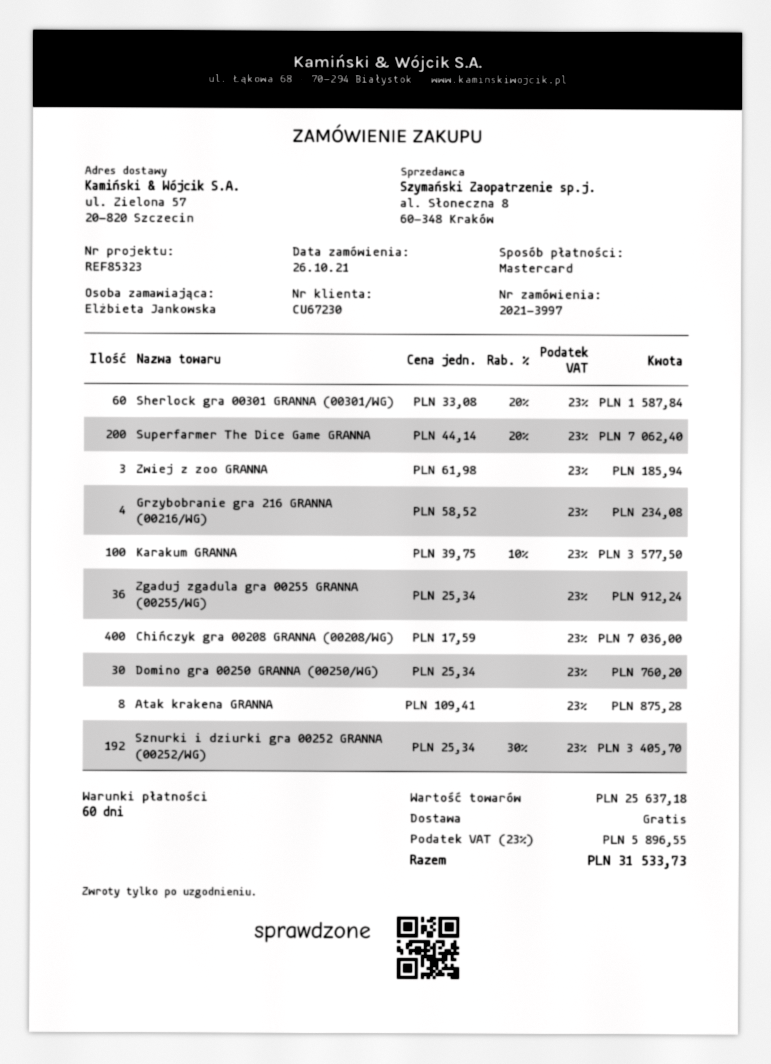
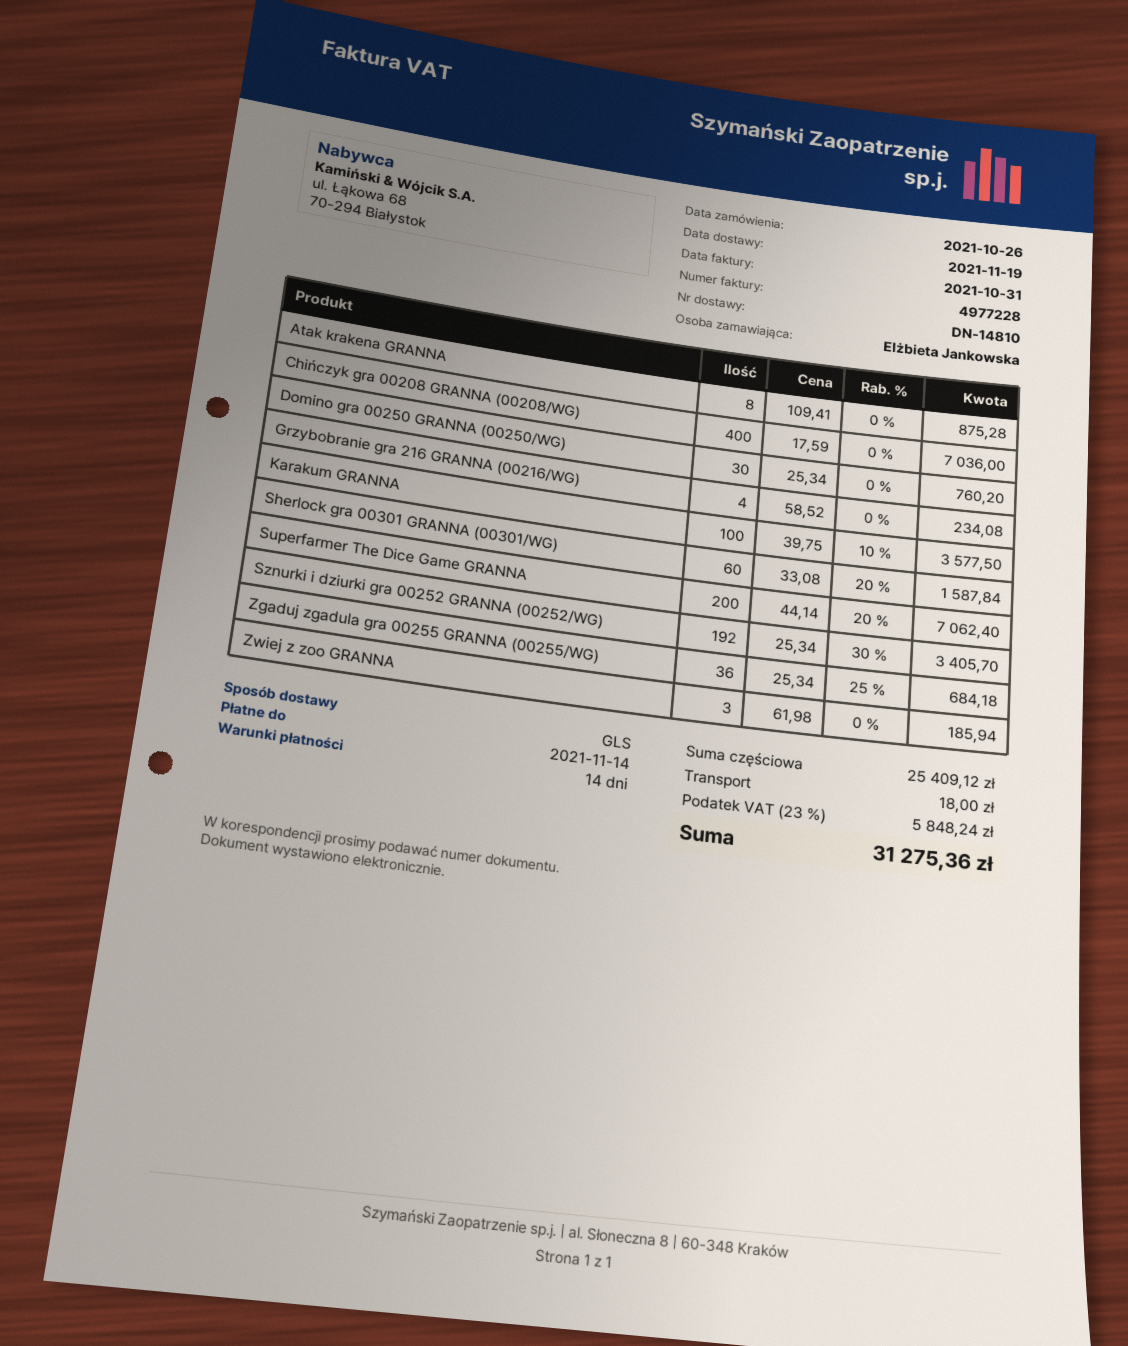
payment terms: 60 days -> 14 days
Zgaduj zgadula gra 00255 GRANNA (00255/WG): 36 x 25.34 = 912.24 -> 36 x 25.34 - 25% = 684.18
subtotal: 25637.18 -> 25409.12
shipping: 0.00 -> 18.00
tax: 23% = 5896.55 -> 23% = 5848.24
total: 31533.73 -> 31275.36

